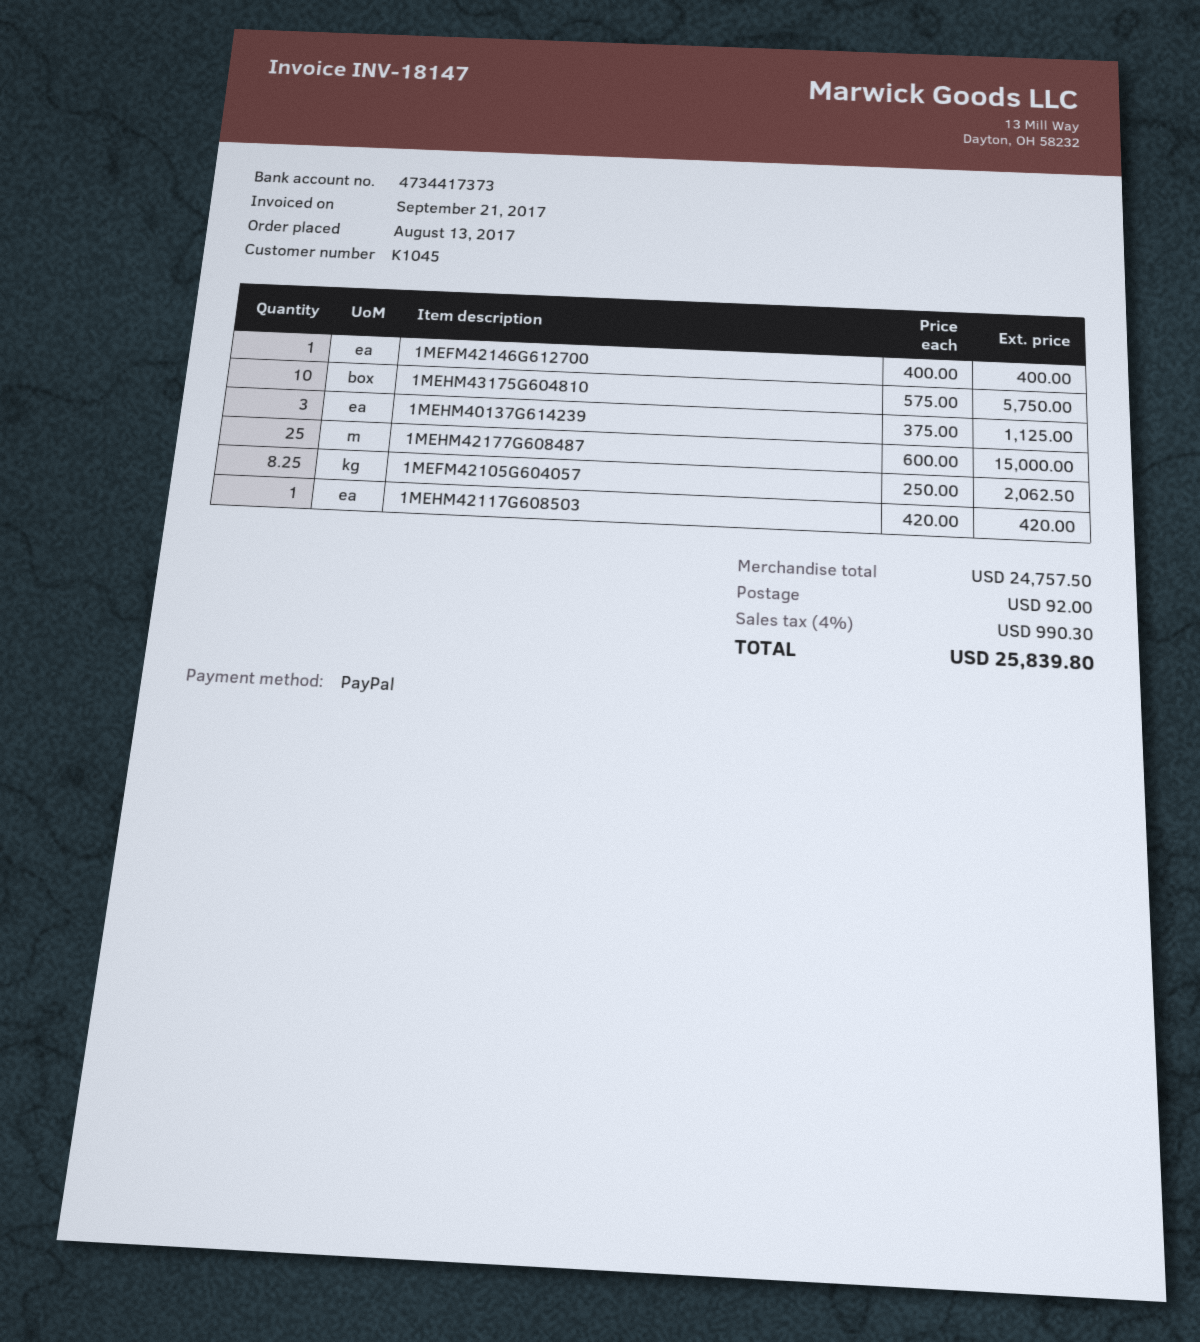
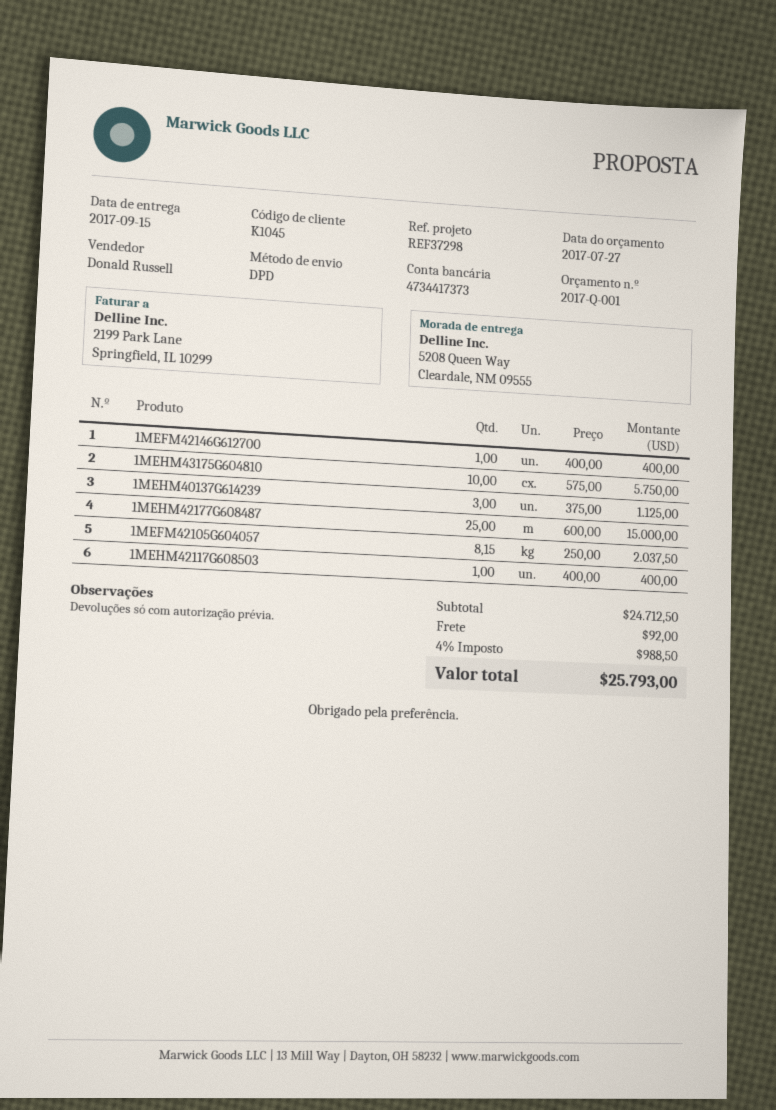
1MEFM42105G604057: 8.25 x 250.00 = 2062.50 -> 8.15 x 250.00 = 2037.50
1MEHM42117G608503: 1 x 420.00 = 420.00 -> 1 x 400.00 = 400.00
subtotal: 24757.50 -> 24712.50
tax: 4% = 990.30 -> 4% = 988.50
total: 25839.80 -> 25793.00

